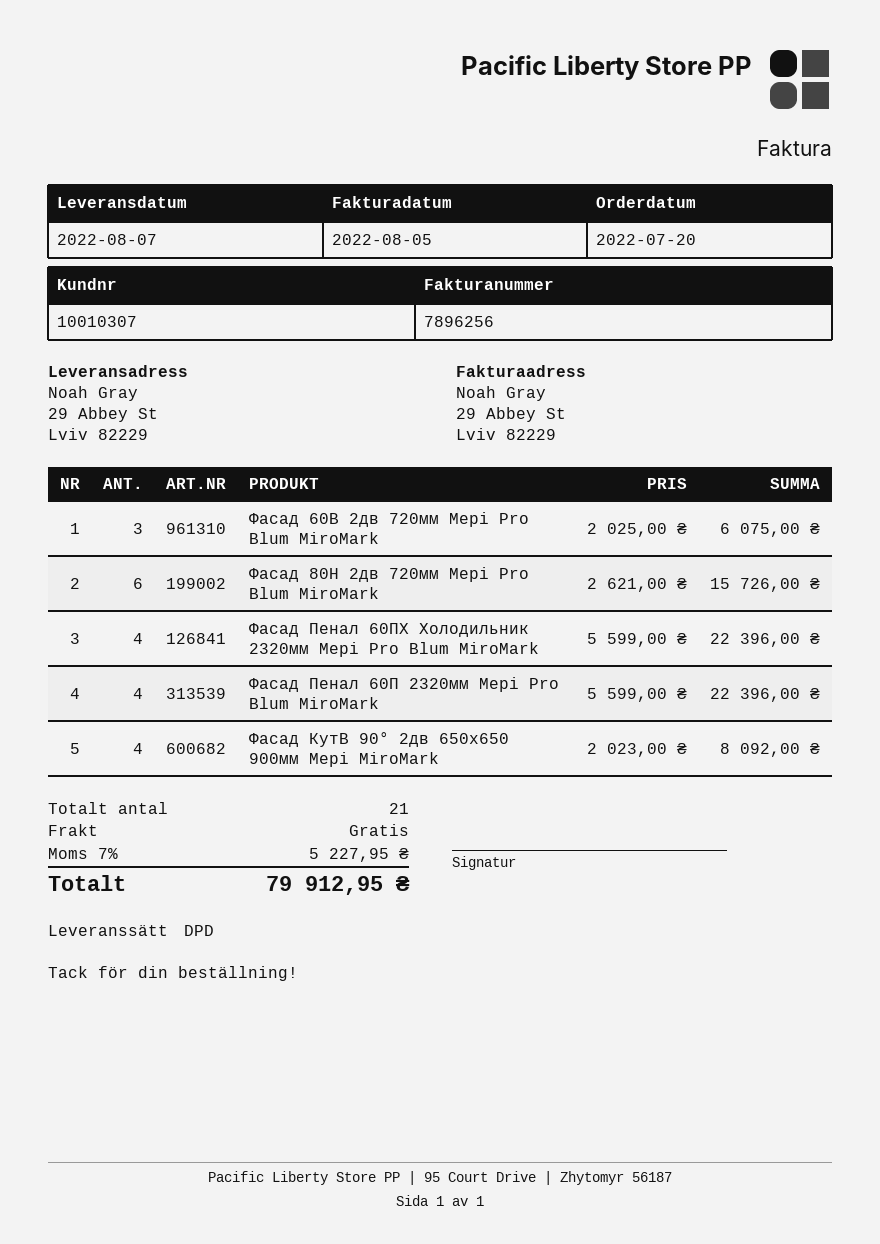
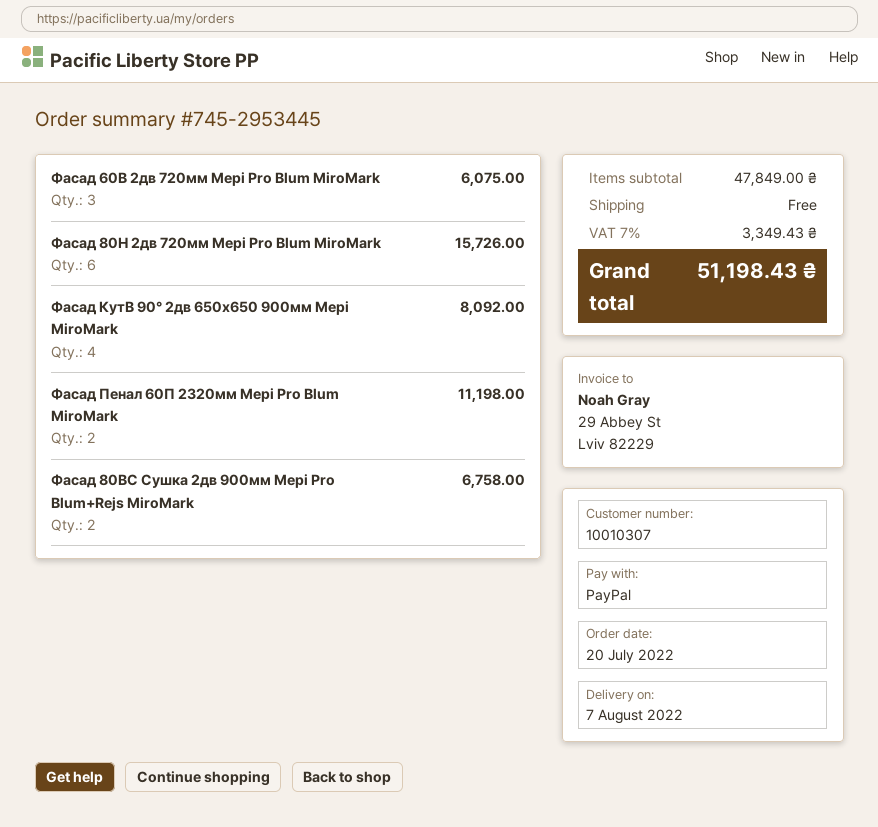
Фасад Пенал 60ПХ Холодильник 2320мм Мері Pro Blum MiroMark: 4 for 22396.00 -> none
Фасад Пенал 60П 2320мм Мері Pro Blum MiroMark: 4 for 22396.00 -> 2 for 11198.00
Фасад 80ВС Сушка 2дв 900мм Мері Pro Blum+Rejs MiroMark: none -> 2 for 6758.00
tax: 7% = 5227.95 -> 7% = 3349.43
total: 79912.95 -> 51198.43

